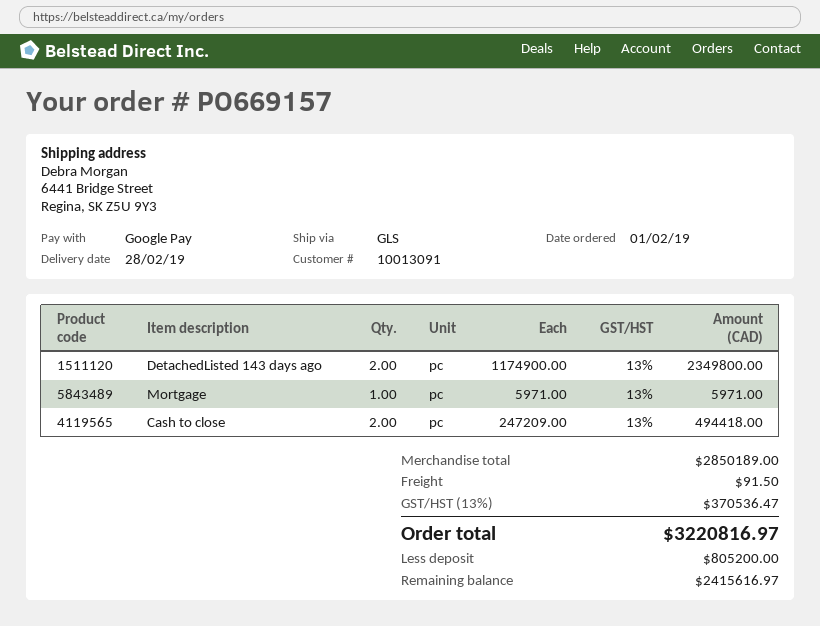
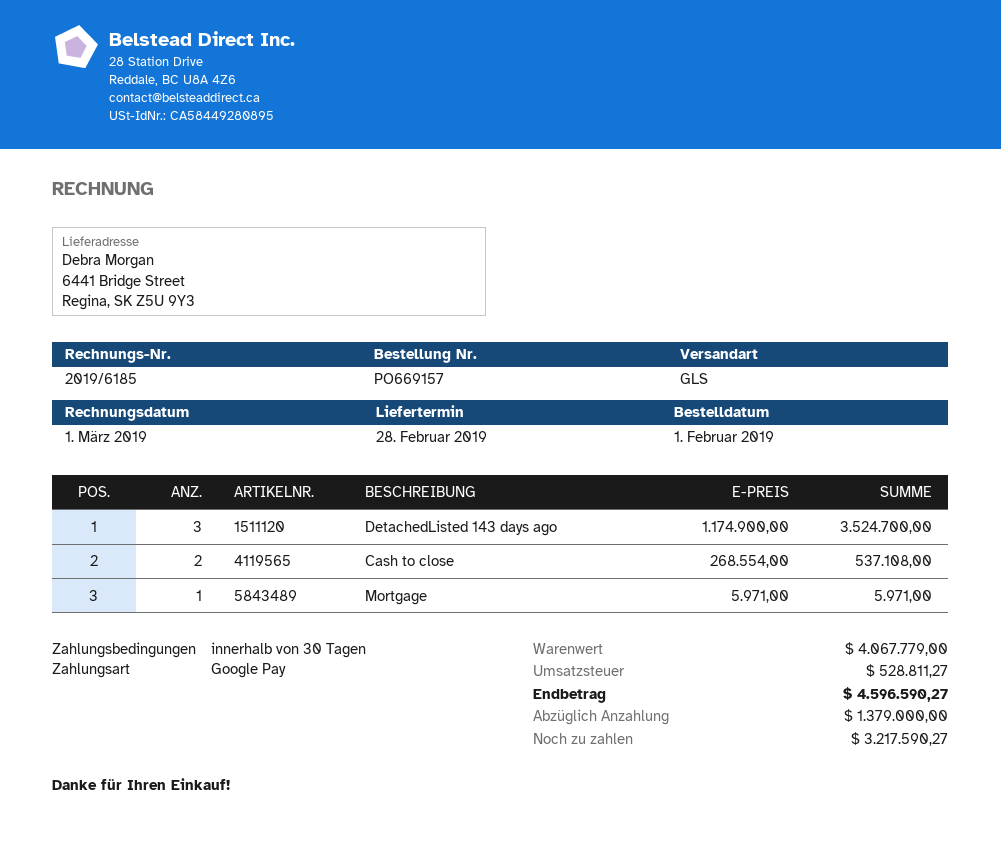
DetachedListed 143 days ago: 2 x 1174900.00 = 2349800.00 -> 3 x 1174900.00 = 3524700.00
Cash to close: 2 x 247209.00 = 494418.00 -> 2 x 268554.00 = 537108.00
subtotal: 2850189.00 -> 4067779.00
shipping: 91.50 -> none
tax: 370536.47 -> 528811.27
total: 3220816.97 -> 4596590.27
deposit: 805200.00 -> 1379000.00
balance: 2415616.97 -> 3217590.27

